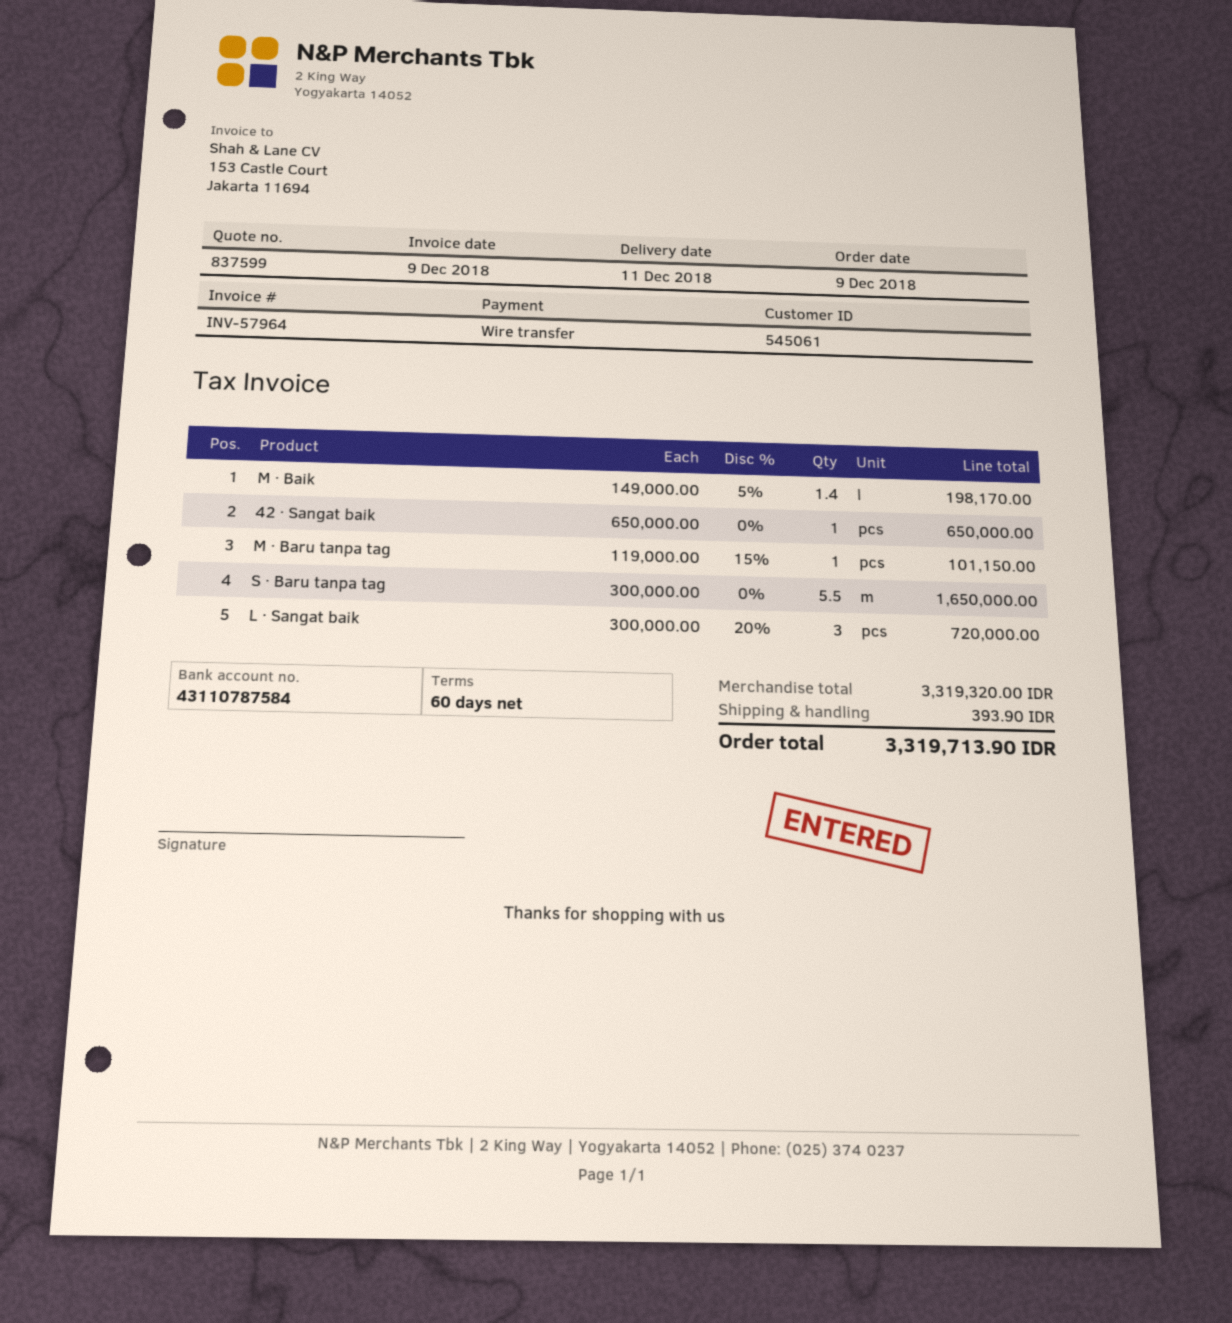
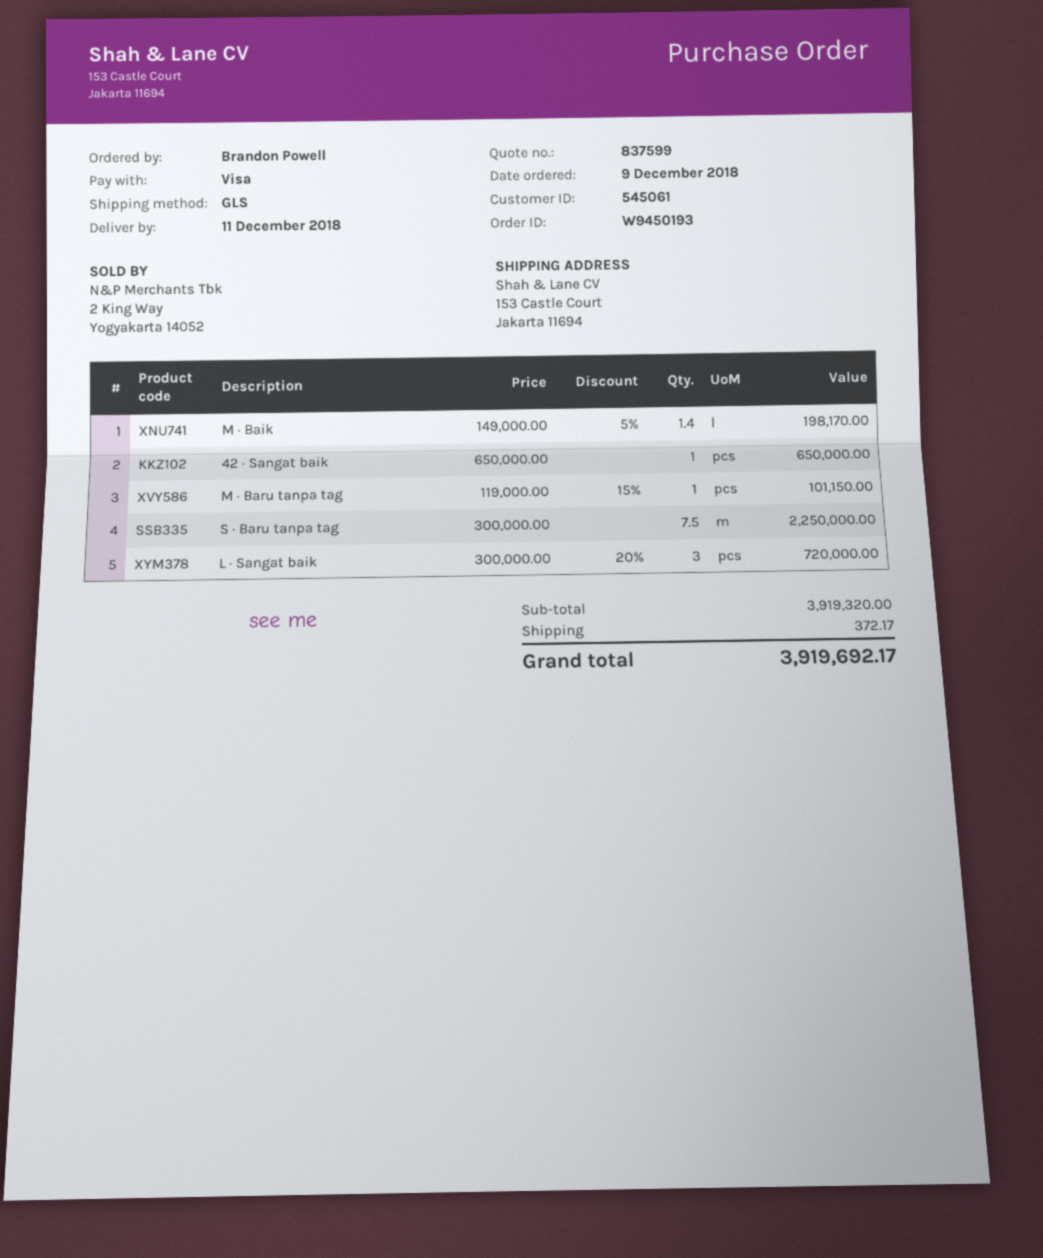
payment method: bank transfer -> Visa
S · Baru tanpa tag: 5.5 x 300000.00 = 1650000.00 -> 7.5 x 300000.00 = 2250000.00
subtotal: 3319320.00 -> 3919320.00
shipping: 393.90 -> 372.17
total: 3319713.90 -> 3919692.17

